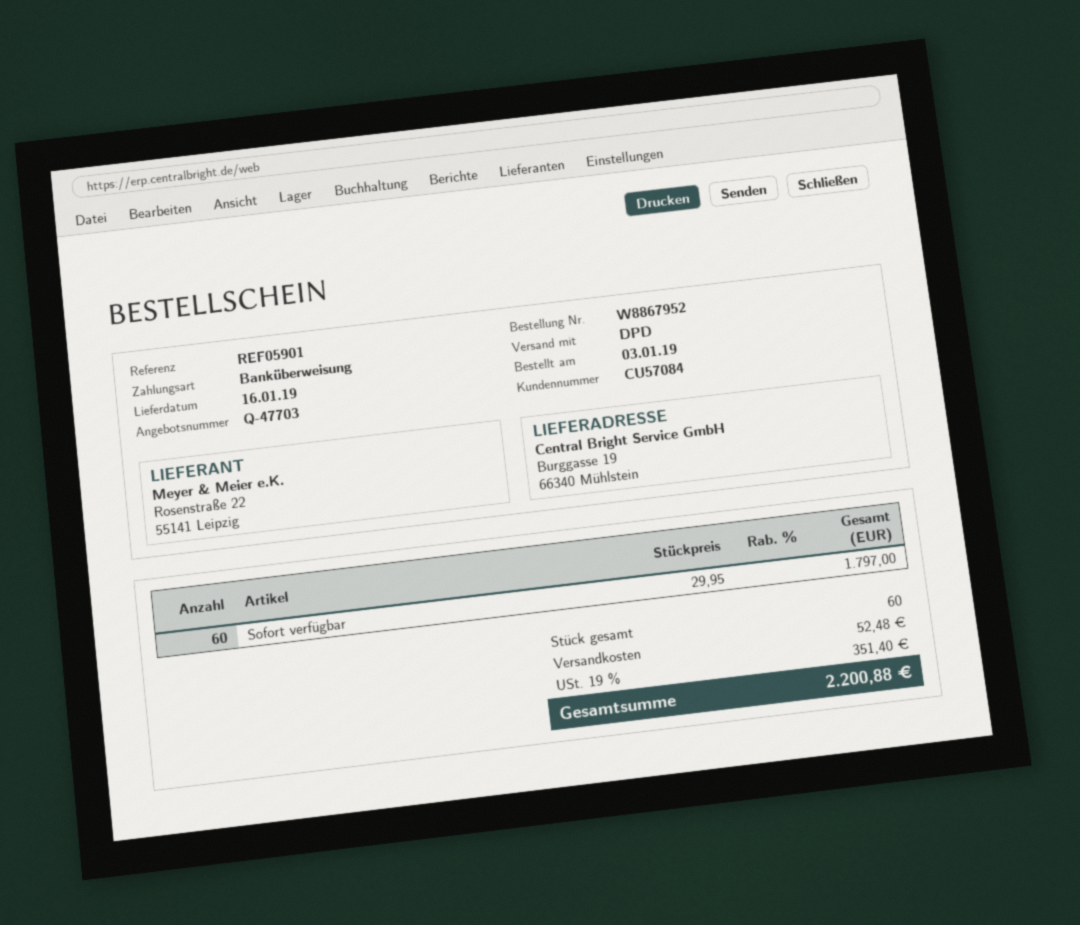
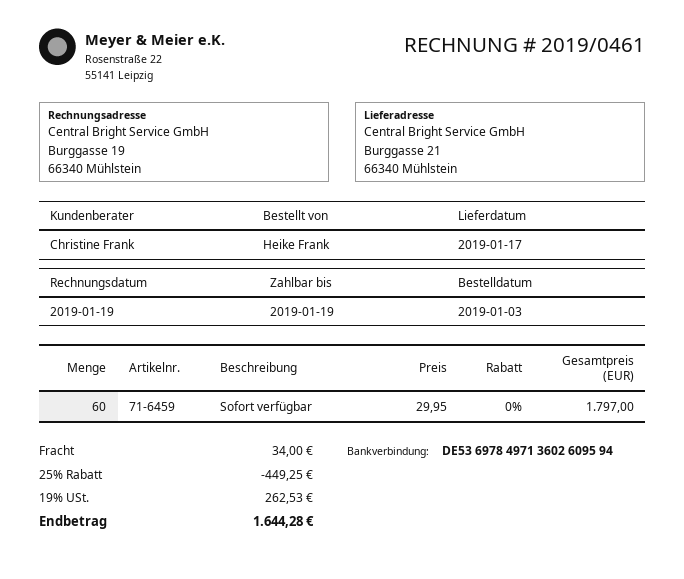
delivery date: 2019-01-16 -> 2019-01-17
ship to: Burggasse 19, 66340 Mühlstein -> Burggasse 21, 66340 Mühlstein
discount: none -> 25% = 449.25
shipping: 52.48 -> 34.00
tax: 19% = 351.40 -> 19% = 262.53
total: 2200.88 -> 1644.28

